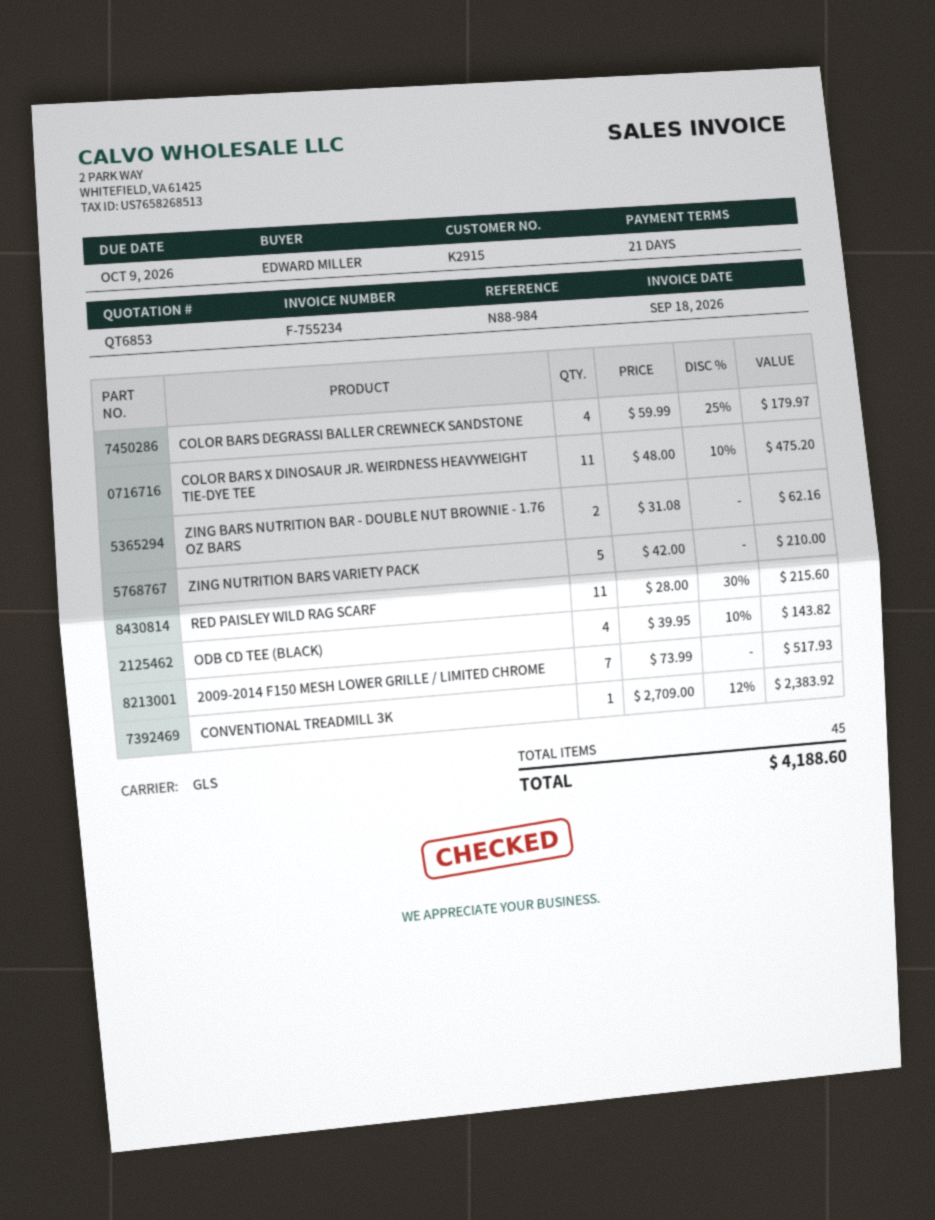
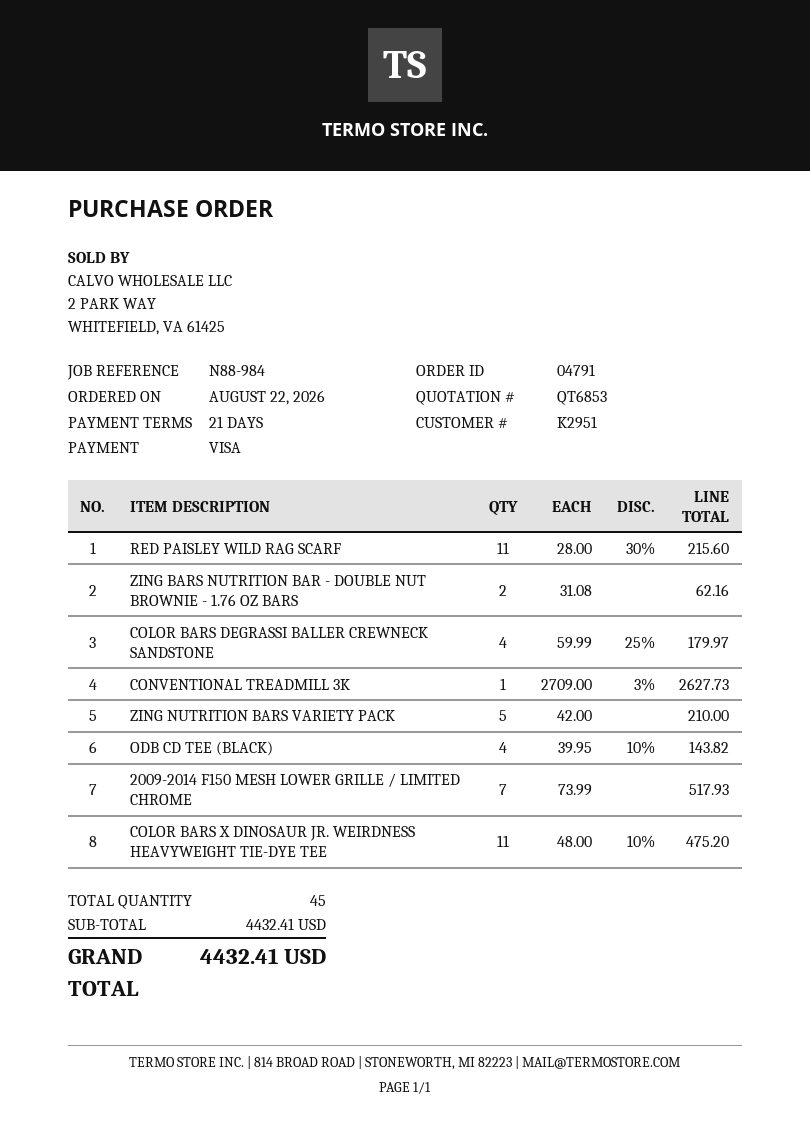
customer number: K2915 -> K2951
CONVENTIONAL TREADMILL 3K: 1 x 2709.00 - 12% = 2383.92 -> 1 x 2709.00 - 3% = 2627.73
total: 4188.60 -> 4432.41

